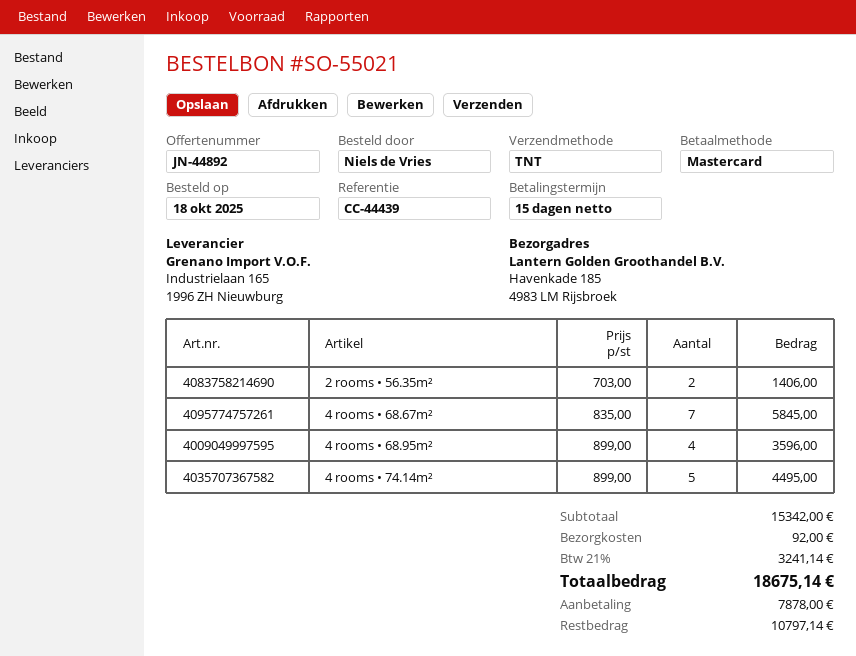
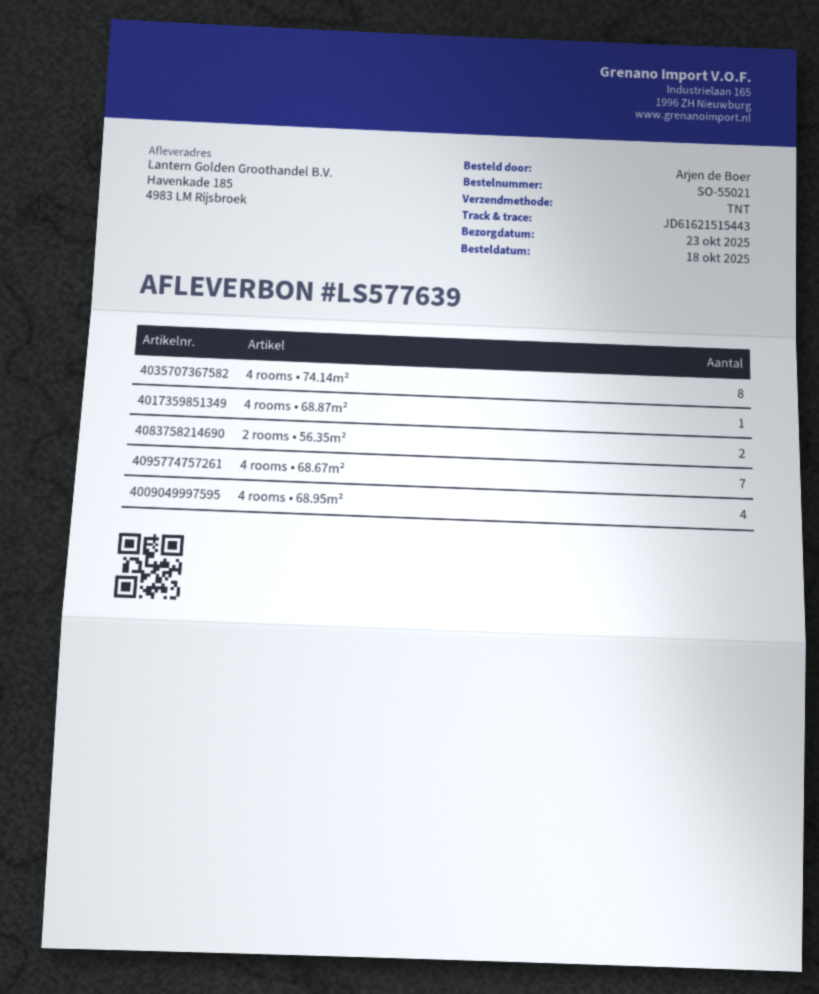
ordered by: Niels de Vries -> Arjen de Boer
4 rooms • 74.14m²: 5 -> 8
4 rooms • 68.87m²: none -> 1

